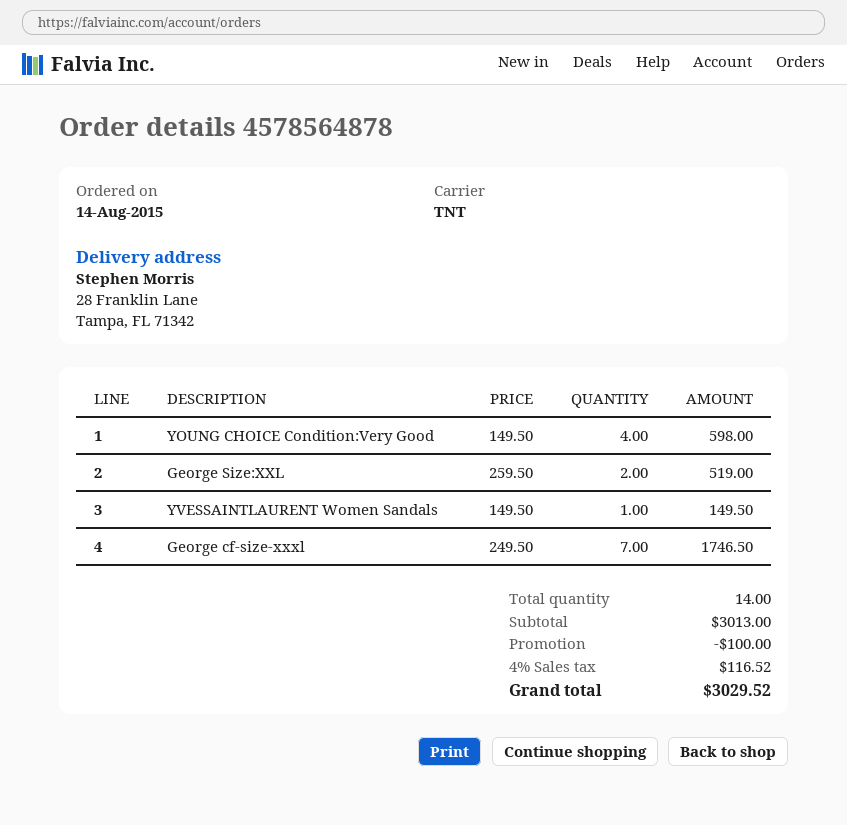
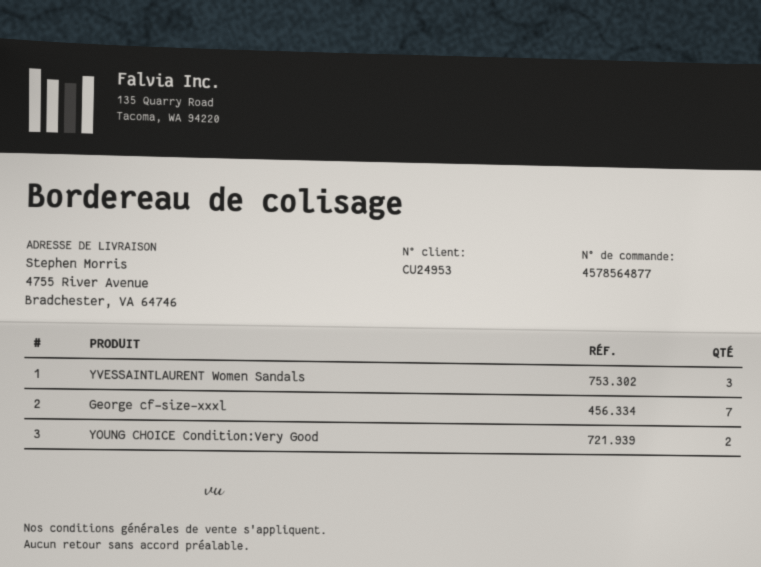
order number: 4578564878 -> 4578564877
ship to: 28 Franklin Lane, Tampa, FL 71342 -> 4755 River Avenue, Bradchester, VA 64746
YOUNG CHOICE Condition:Very Good: 4 -> 2
George Size:XXL: 2 -> none
YVESSAINTLAURENT Women Sandals: 1 -> 3

